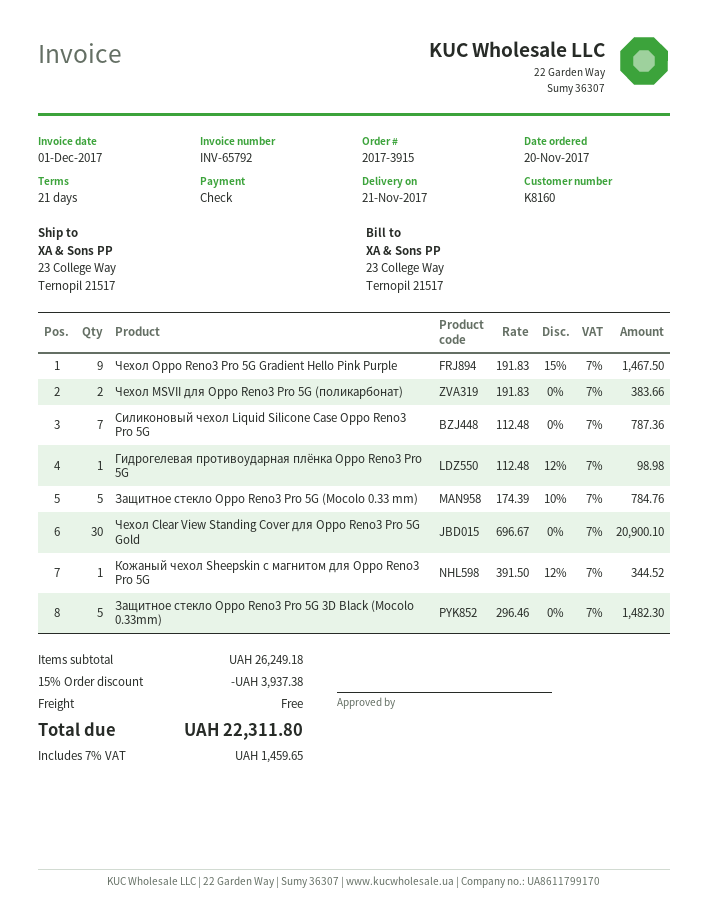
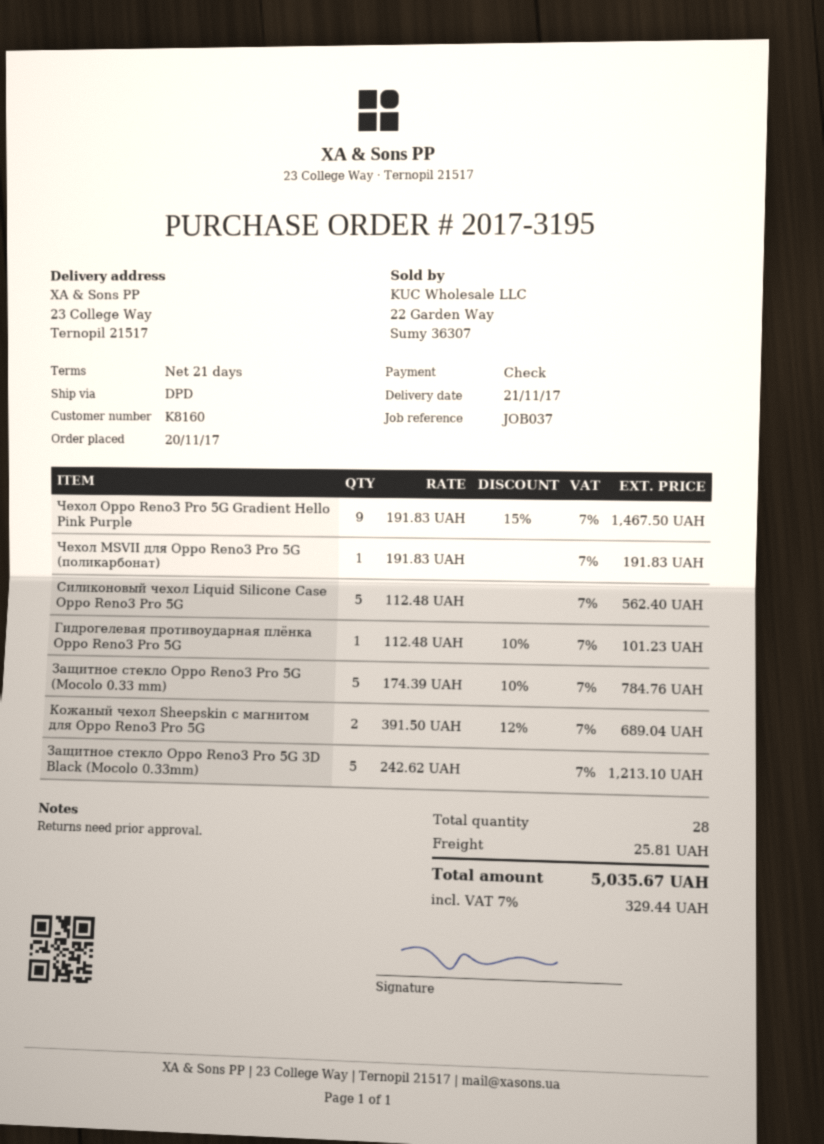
order number: 2017-3915 -> 2017-3195
Чехол MSVII для Oppo Reno3 Pro 5G (поликарбонат): 2 x 191.83 = 383.66 -> 1 x 191.83 = 191.83
Силиконовый чехол Liquid Silicone Case Oppo Reno3 Pro 5G: 7 x 112.48 = 787.36 -> 5 x 112.48 = 562.40
Гидрогелевая противоударная плёнка Oppo Reno3 Pro 5G: 1 x 112.48 - 12% = 98.98 -> 1 x 112.48 - 10% = 101.23
Чехол Clear View Standing Cover для Oppo Reno3 Pro 5G Gold: 30 x 696.67 = 20900.10 -> none
Кожаный чехол Sheepskin с магнитом для Oppo Reno3 Pro 5G: 1 x 391.50 - 12% = 344.52 -> 2 x 391.50 - 12% = 689.04
Защитное стекло Oppo Reno3 Pro 5G 3D Black (Mocolo 0.33mm): 5 x 296.46 = 1482.30 -> 5 x 242.62 = 1213.10
discount: 15% = 3937.38 -> none
shipping: 0.00 -> 25.81
tax: 7% = 1459.65 -> 7% = 329.44
total: 22311.80 -> 5035.67

